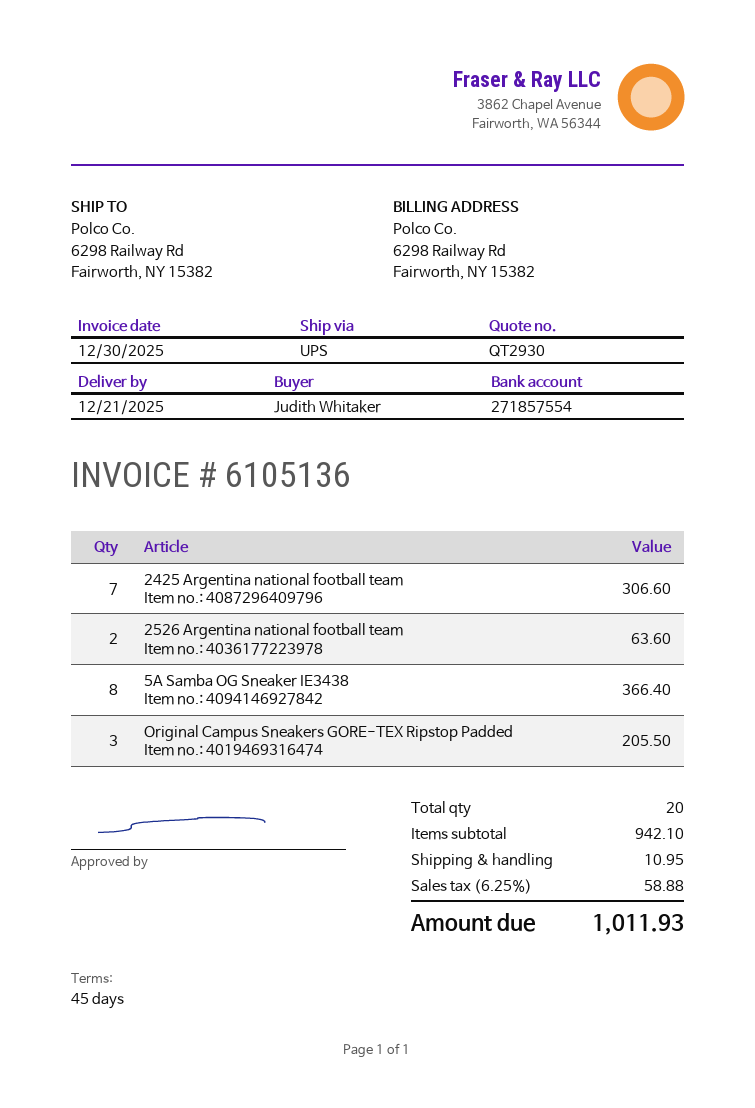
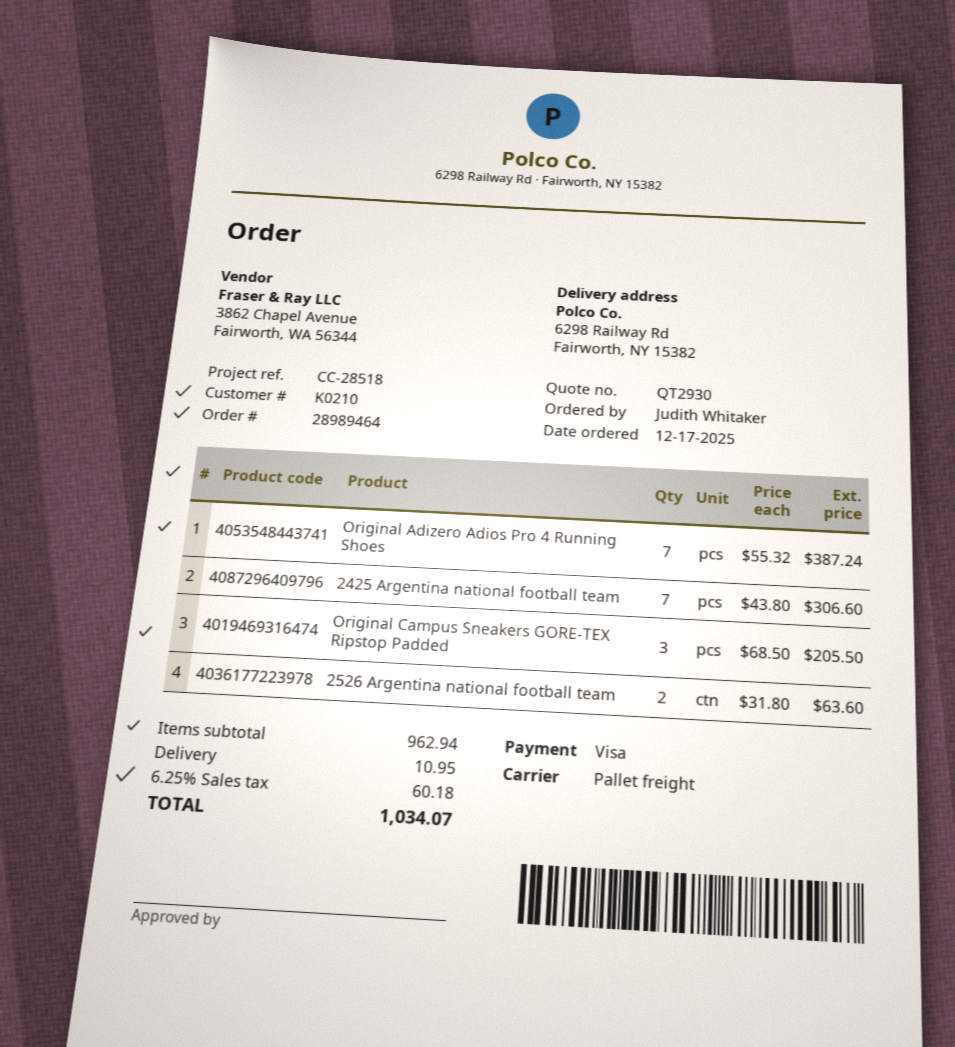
shipping method: UPS -> pallet freight
5A Samba OG Sneaker IE3438: 8 for 366.40 -> none
Original Adizero Adios Pro 4 Running Shoes: none -> 7 for 387.24
subtotal: 942.10 -> 962.94
tax: 6.25% = 58.88 -> 6.25% = 60.18
total: 1011.93 -> 1034.07

